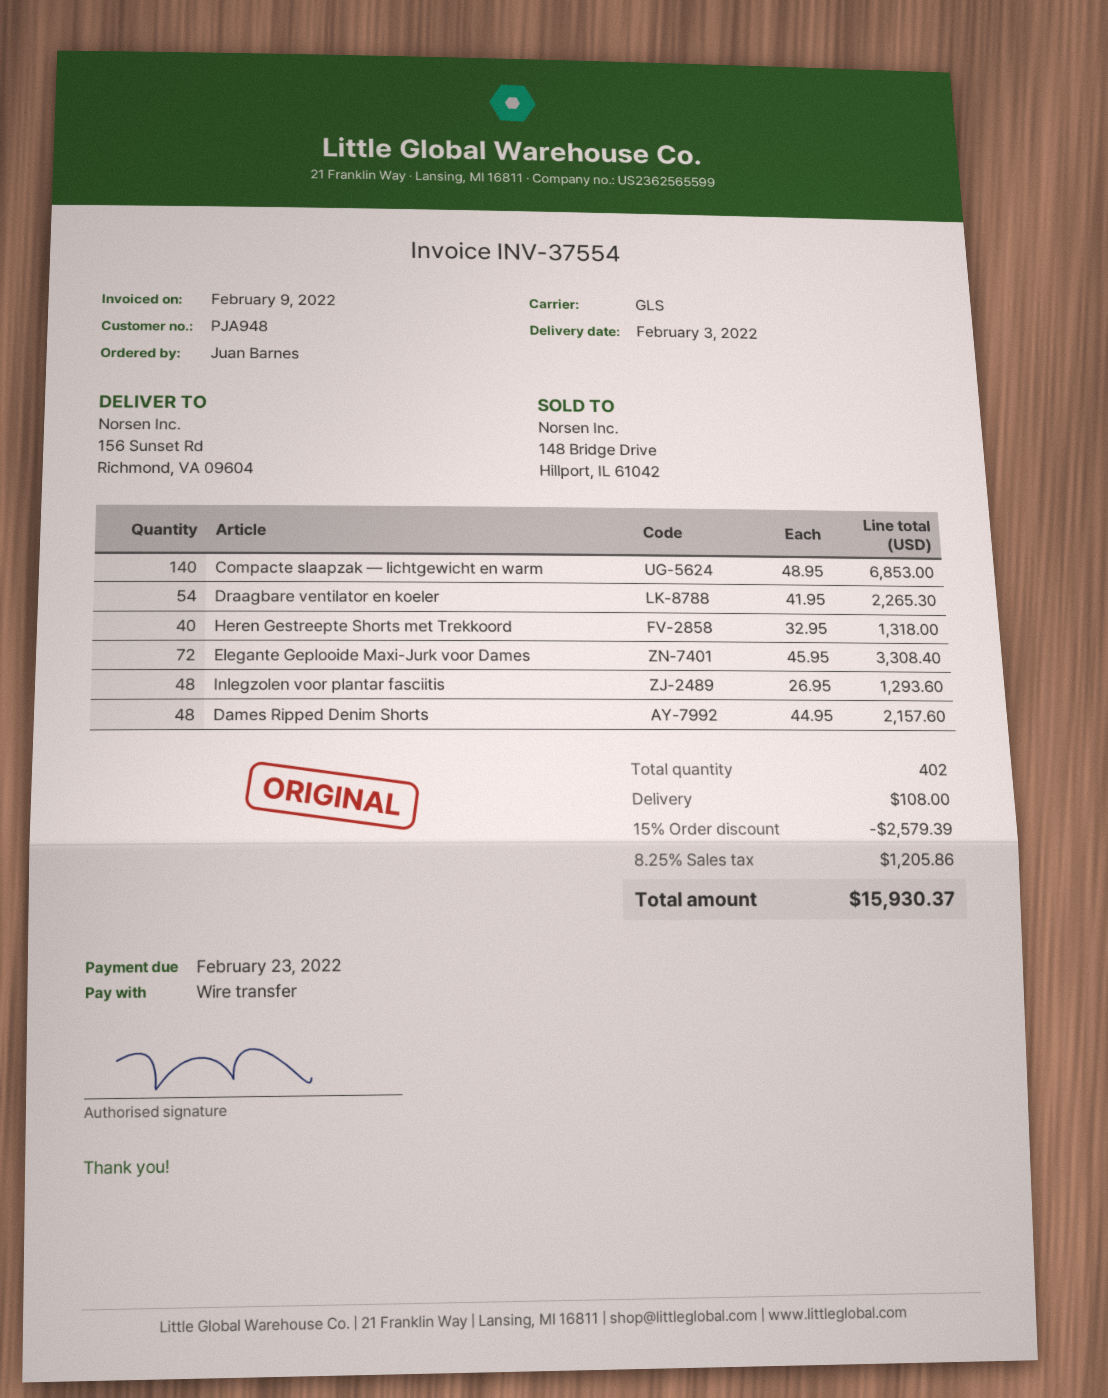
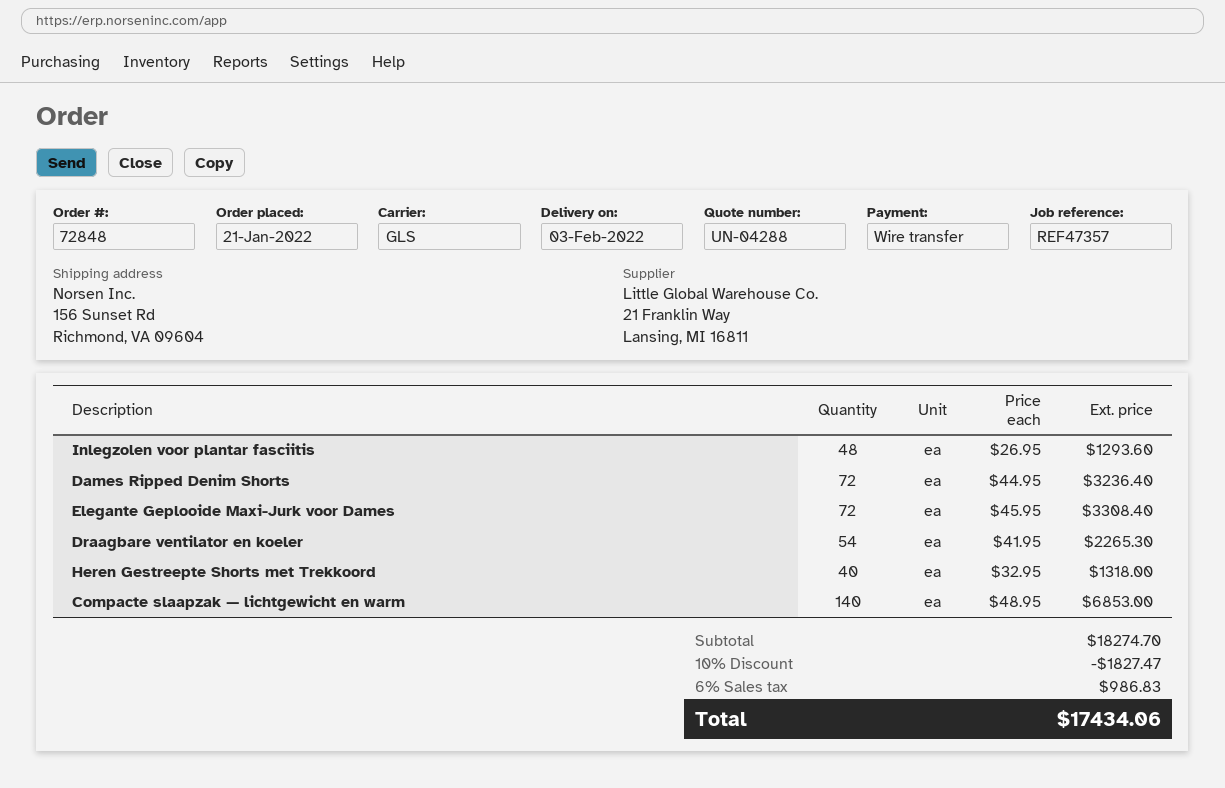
Dames Ripped Denim Shorts: 48 x 44.95 = 2157.60 -> 72 x 44.95 = 3236.40
discount: 15% = 2579.39 -> 10% = 1827.47
shipping: 108.00 -> none
tax: 8.25% = 1205.86 -> 6% = 986.83
total: 15930.37 -> 17434.06

